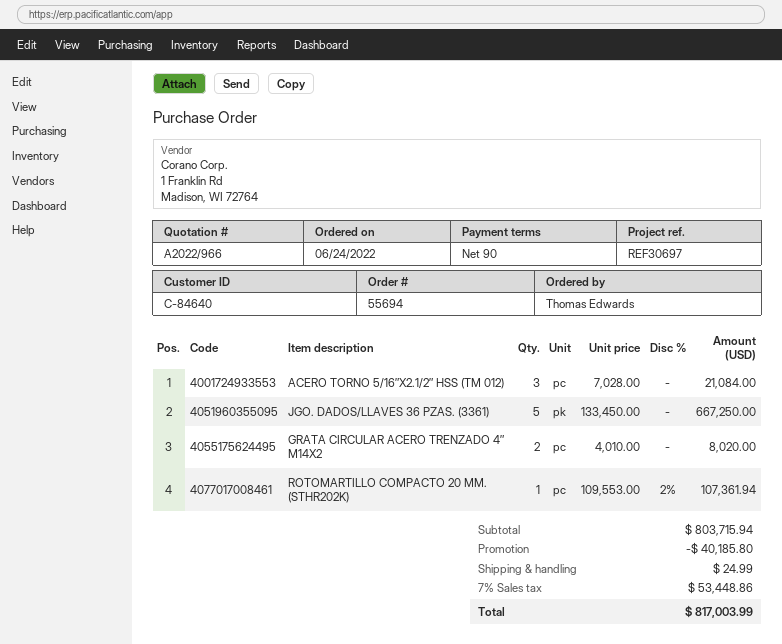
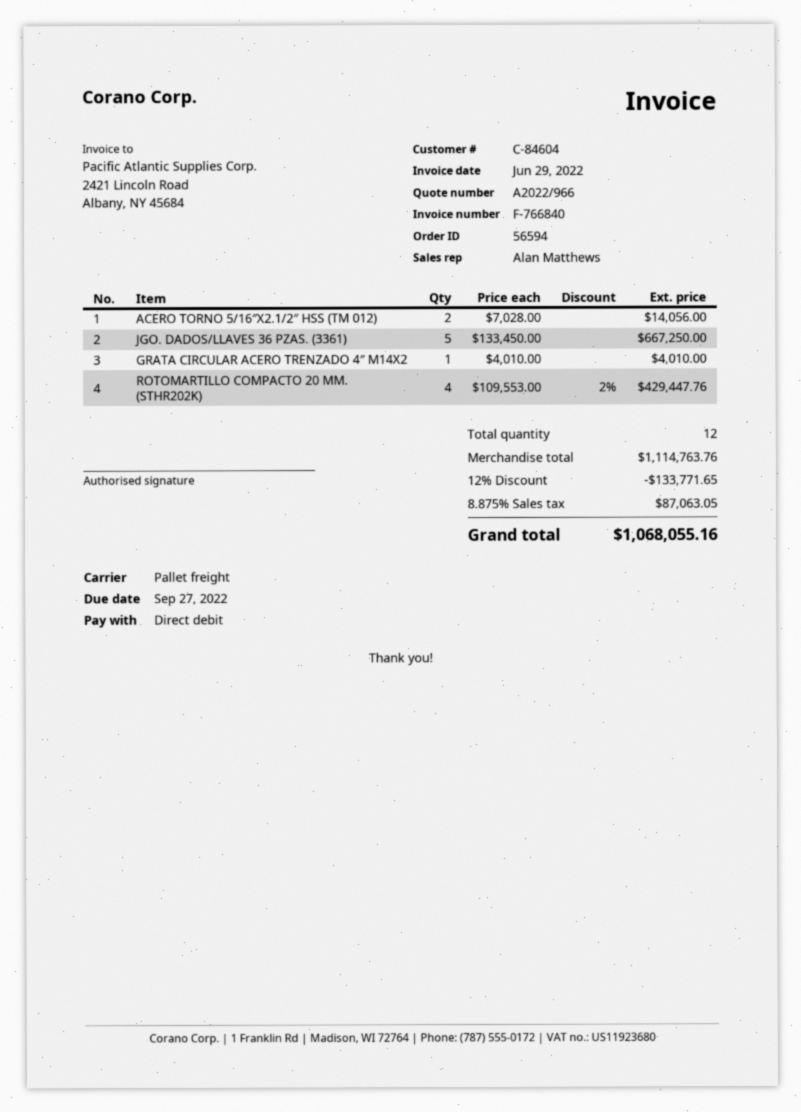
order number: 55694 -> 56594
customer number: C-84640 -> C-84604
ACERO TORNO 5/16″X2.1/2″ HSS (TM 012): 3 x 7028.00 = 21084.00 -> 2 x 7028.00 = 14056.00
GRATA CIRCULAR ACERO TRENZADO 4″ M14X2: 2 x 4010.00 = 8020.00 -> 1 x 4010.00 = 4010.00
ROTOMARTILLO COMPACTO 20 MM. (STHR202K): 1 x 109553.00 - 2% = 107361.94 -> 4 x 109553.00 - 2% = 429447.76
subtotal: 803715.94 -> 1114763.76
discount: 40185.80 -> 133771.65
shipping: 24.99 -> none
tax: 7% = 53448.86 -> 8.875% = 87063.05
total: 817003.99 -> 1068055.16

